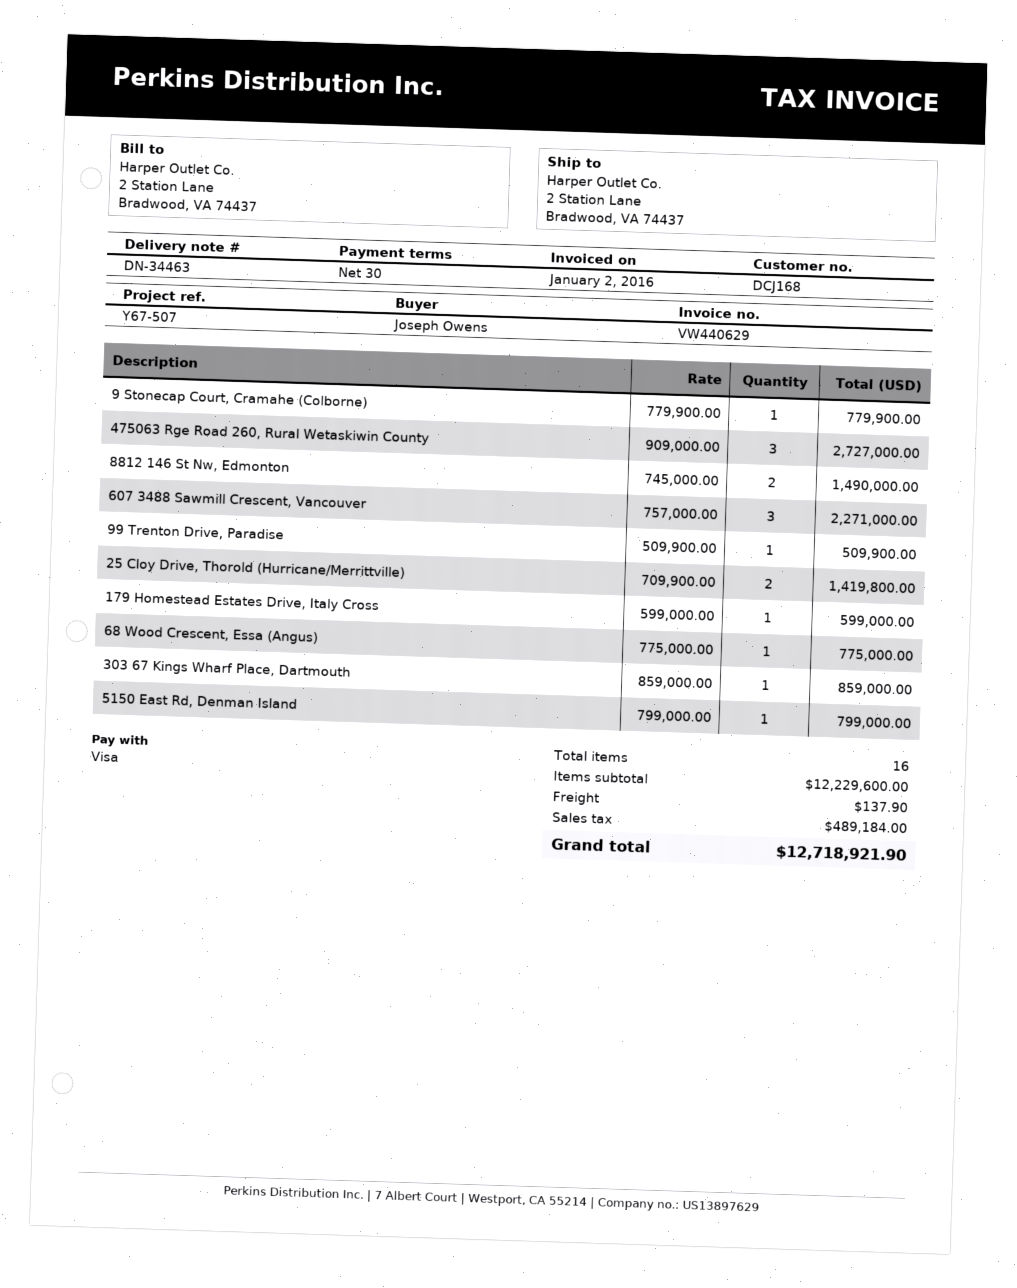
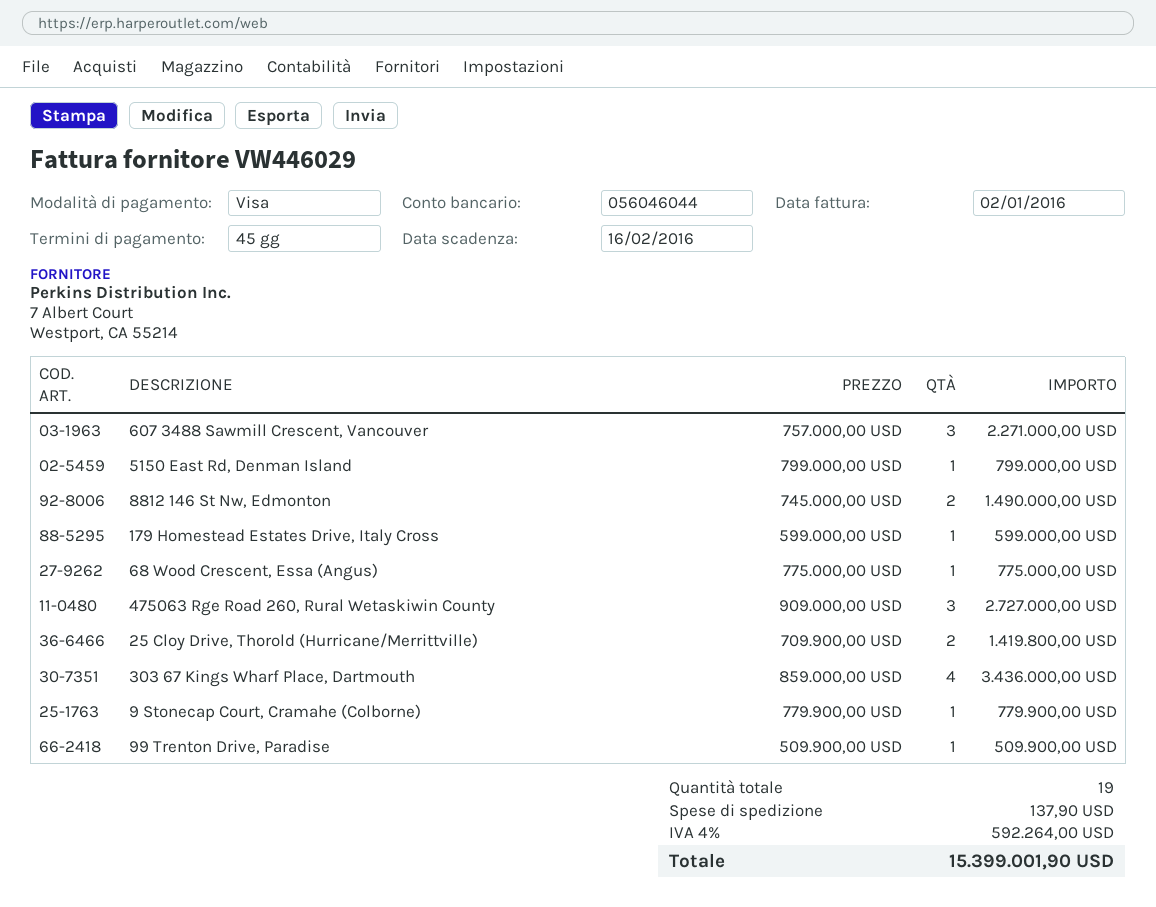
invoice number: VW440629 -> VW446029
payment terms: 30 days -> 45 days
303 67 Kings Wharf Place, Dartmouth: 1 x 859000.00 = 859000.00 -> 4 x 859000.00 = 3436000.00
total quantity: 16 -> 19
tax: 489184.00 -> 592264.00
total: 12718921.90 -> 15399001.90

